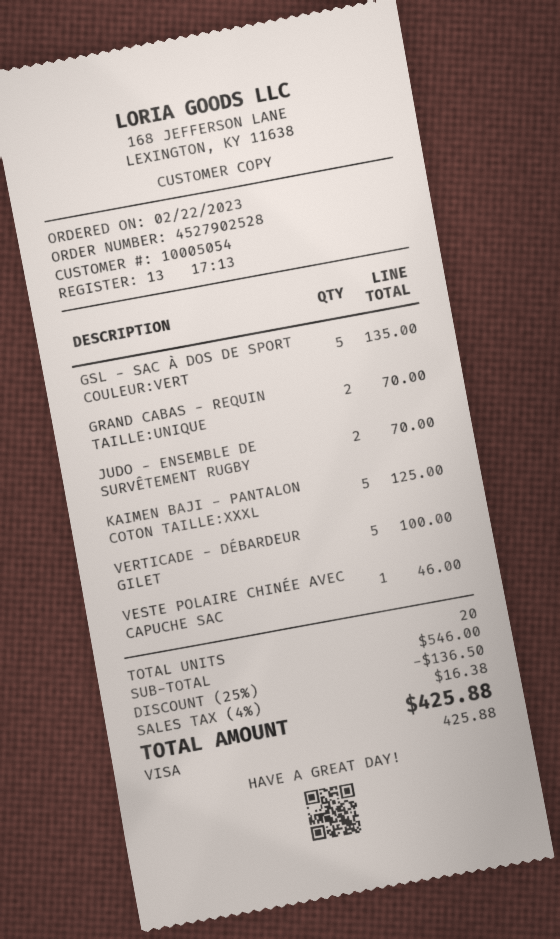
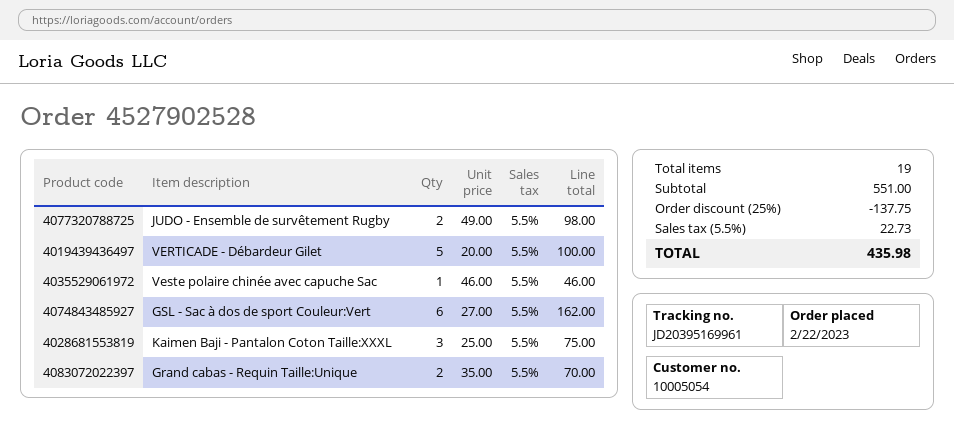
GSL - SAC À DOS DE SPORT COULEUR:VERT: 5 for 135.00 -> 6 for 162.00
JUDO - ENSEMBLE DE SURVÊTEMENT RUGBY: 2 for 70.00 -> 2 for 98.00
KAIMEN BAJI - PANTALON COTON TAILLE:XXXL: 5 for 125.00 -> 3 for 75.00
total quantity: 20 -> 19
subtotal: 546.00 -> 551.00
discount: 25% = 136.50 -> 25% = 137.75
tax: 4% = 16.38 -> 5.5% = 22.73
total: 425.88 -> 435.98

